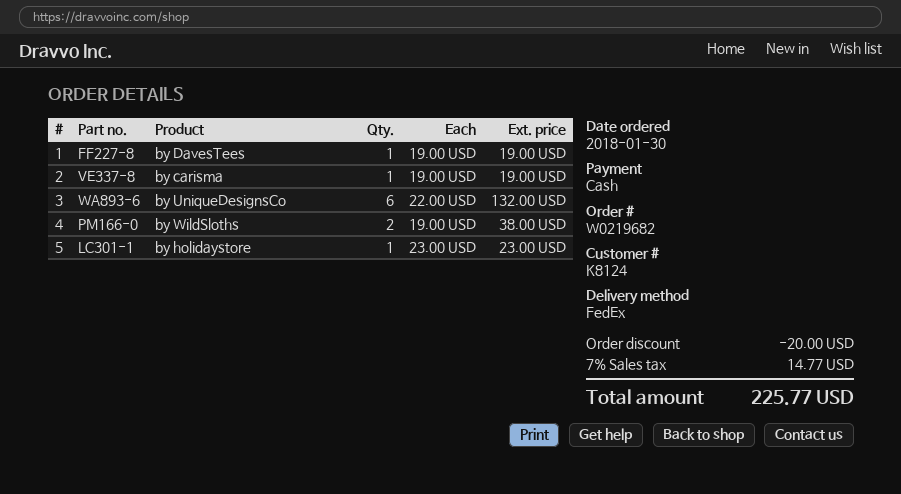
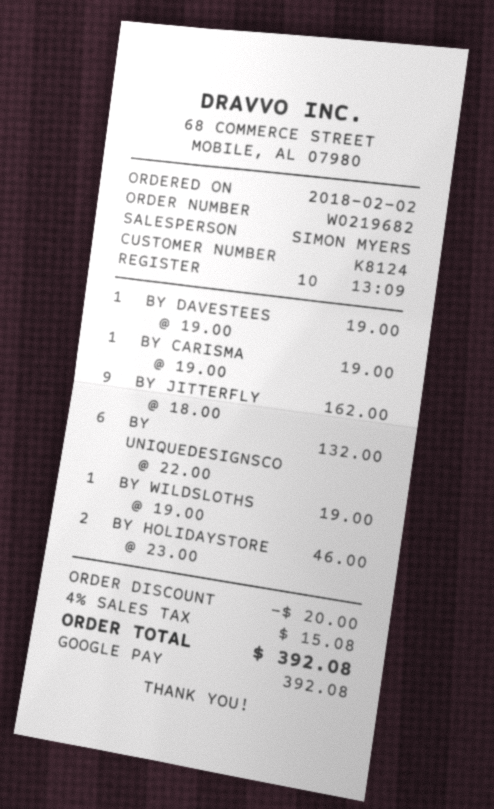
order date: 2018-01-30 -> 2018-02-02
payment method: cash -> Google Pay
by WildSloths: 2 x 19.00 = 38.00 -> 1 x 19.00 = 19.00
by holidaystore: 1 x 23.00 = 23.00 -> 2 x 23.00 = 46.00
BY JITTERFLY: none -> 9 x 18.00 = 162.00
tax: 7% = 14.77 -> 4% = 15.08
total: 225.77 -> 392.08

